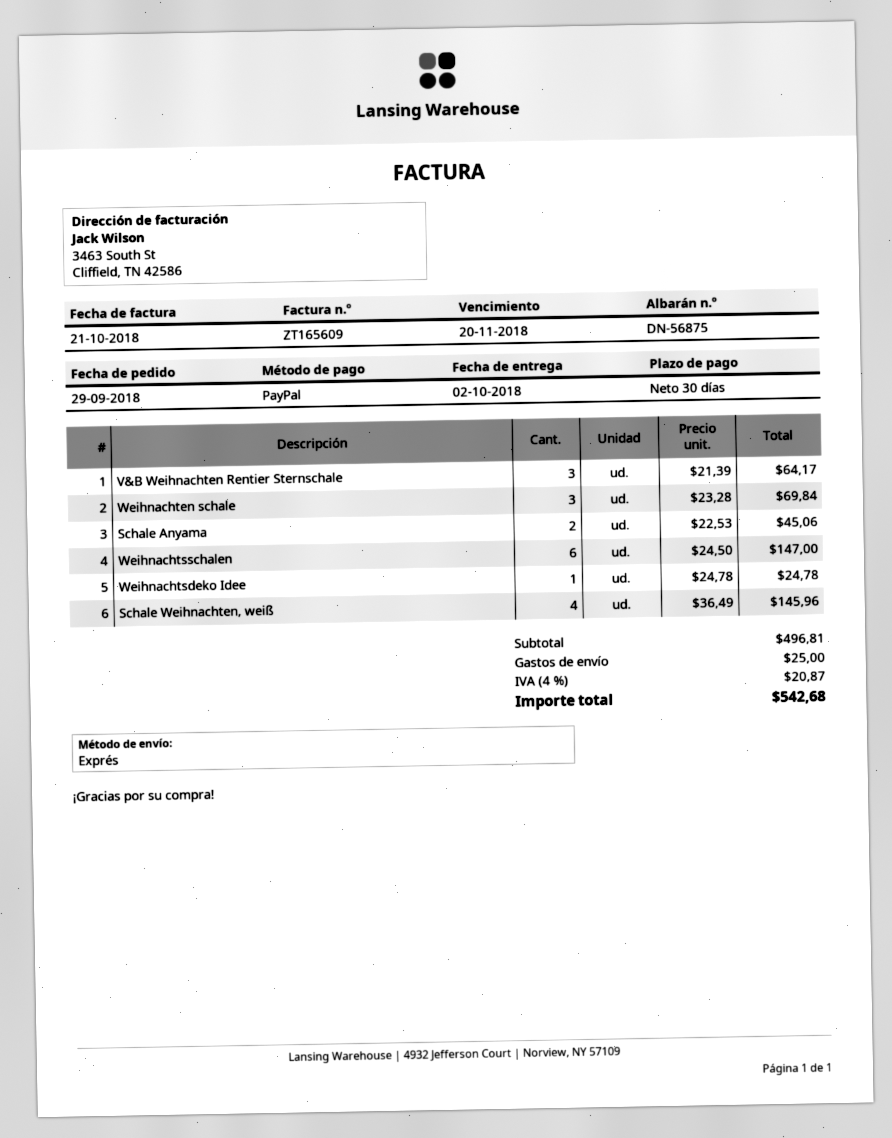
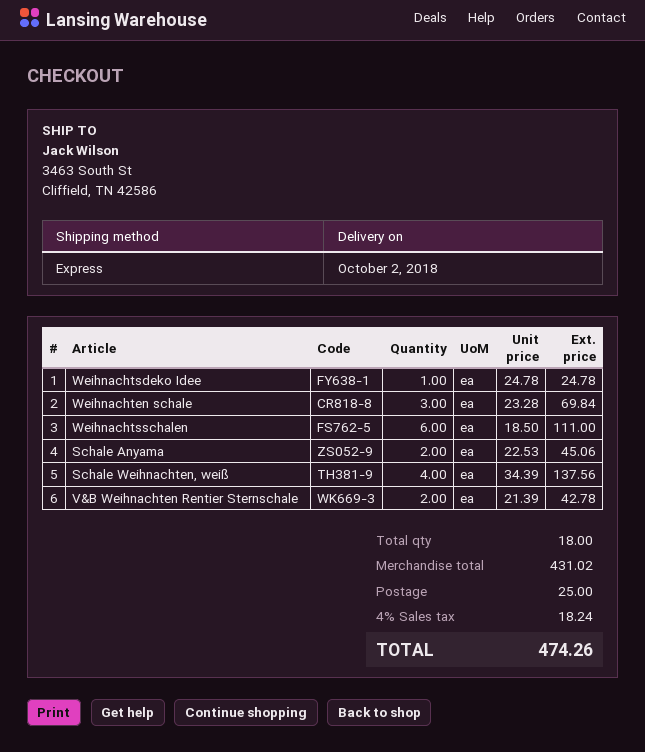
V&B Weihnachten Rentier Sternschale: 3 x 21.39 = 64.17 -> 2 x 21.39 = 42.78
Weihnachtsschalen: 6 x 24.50 = 147.00 -> 6 x 18.50 = 111.00
Schale Weihnachten, weiß: 4 x 36.49 = 145.96 -> 4 x 34.39 = 137.56
subtotal: 496.81 -> 431.02
tax: 4% = 20.87 -> 4% = 18.24
total: 542.68 -> 474.26

